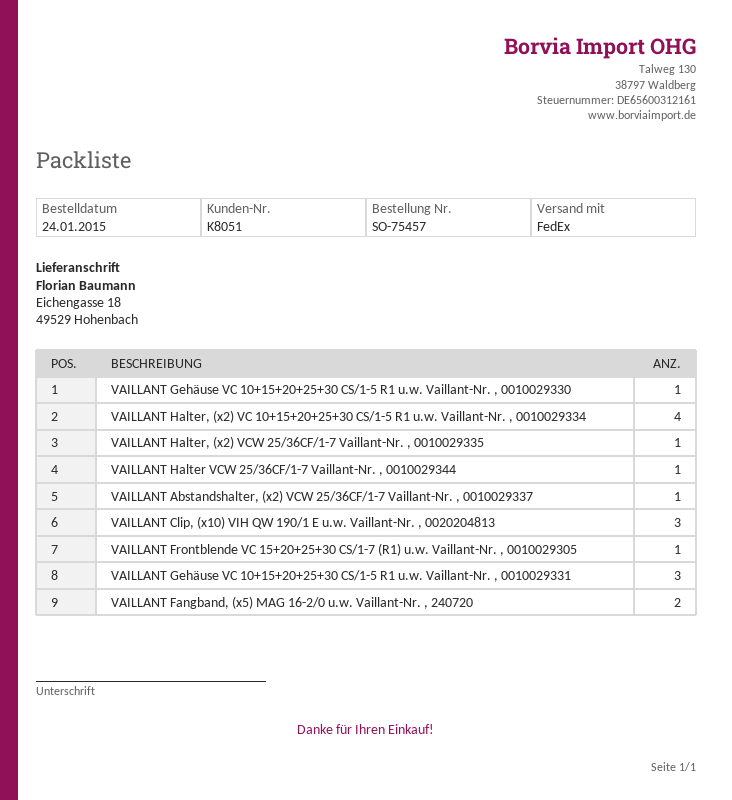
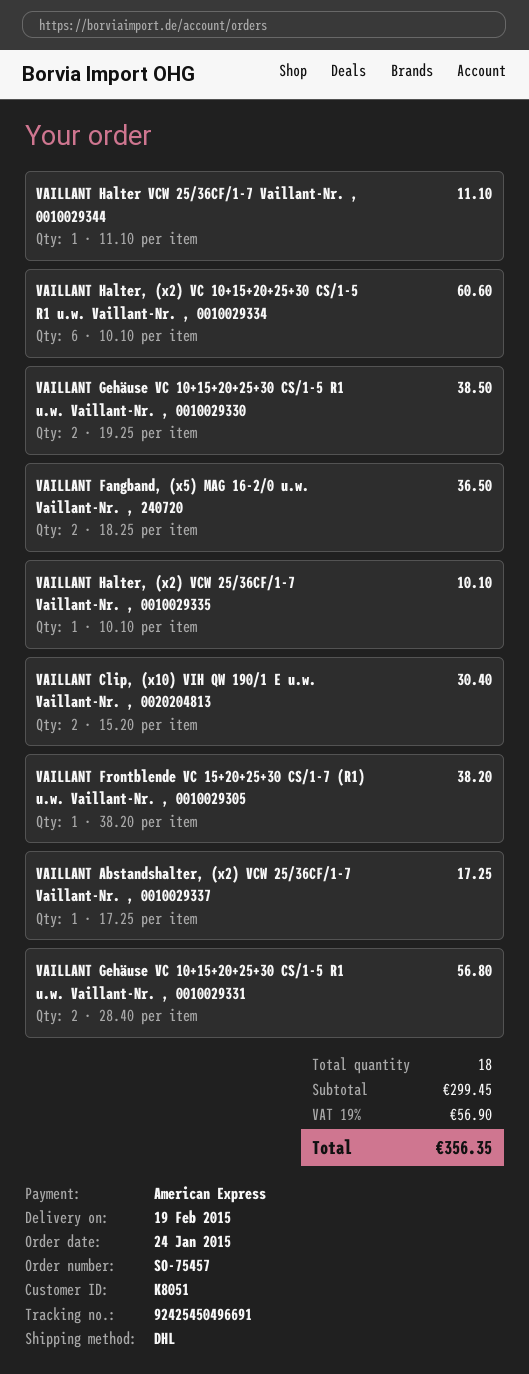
shipping method: FedEx -> DHL
VAILLANT Gehäuse VC 10+15+20+25+30 CS/1-5 R1 u.w. Vaillant-Nr. , 0010029330: 1 -> 2
VAILLANT Halter, (x2) VC 10+15+20+25+30 CS/1-5 R1 u.w. Vaillant-Nr. , 0010029334: 4 -> 6
VAILLANT Clip, (x10) VIH QW 190/1 E u.w. Vaillant-Nr. , 0020204813: 3 -> 2
VAILLANT Gehäuse VC 10+15+20+25+30 CS/1-5 R1 u.w. Vaillant-Nr. , 0010029331: 3 -> 2

